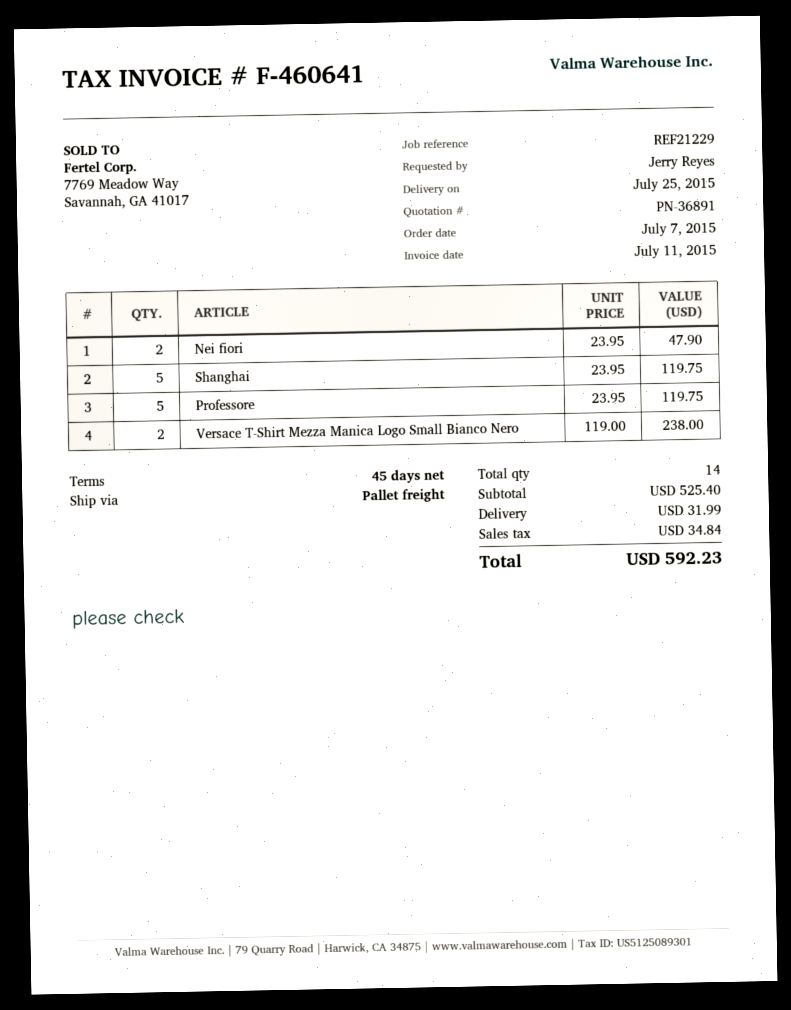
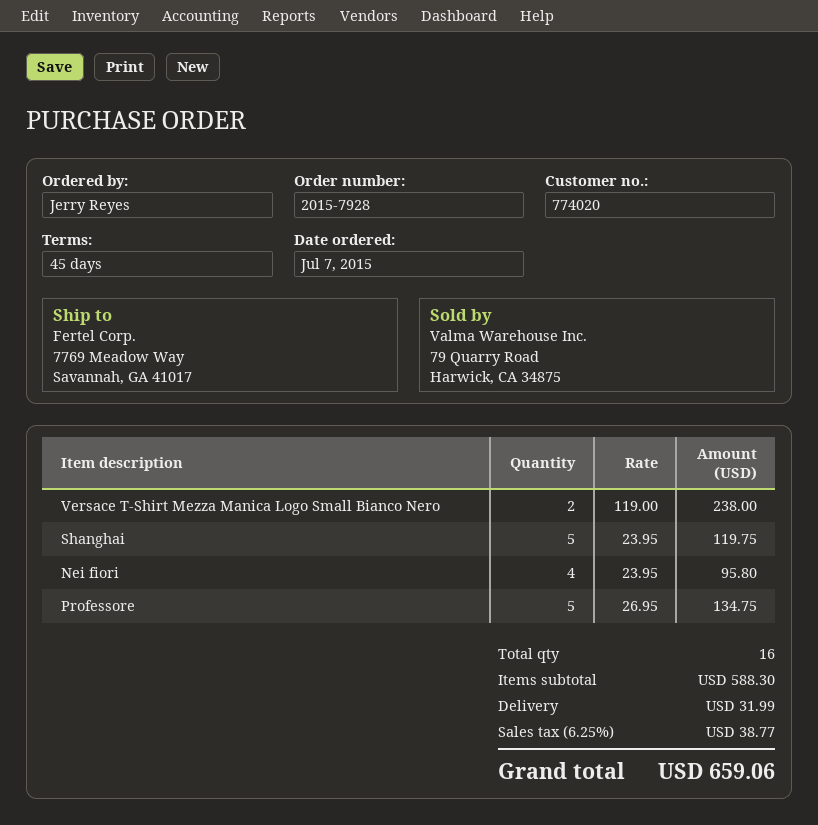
Nei fiori: 2 x 23.95 = 47.90 -> 4 x 23.95 = 95.80
Professore: 5 x 23.95 = 119.75 -> 5 x 26.95 = 134.75
total quantity: 14 -> 16
subtotal: 525.40 -> 588.30
tax: 34.84 -> 38.77
total: 592.23 -> 659.06

